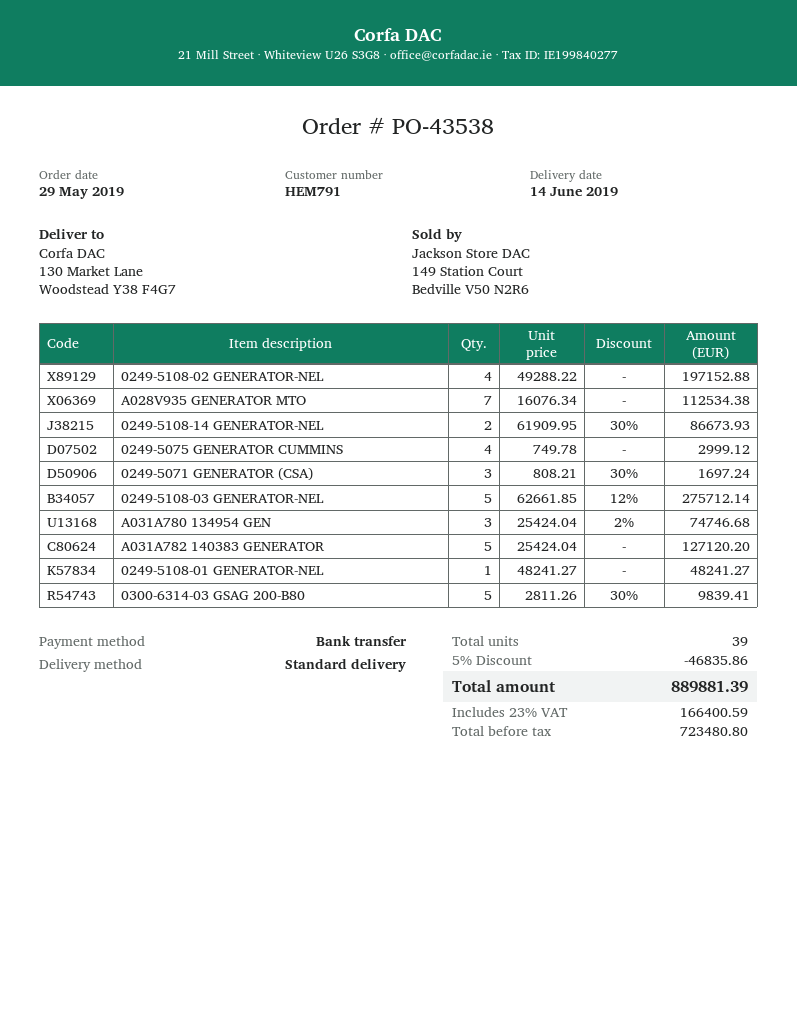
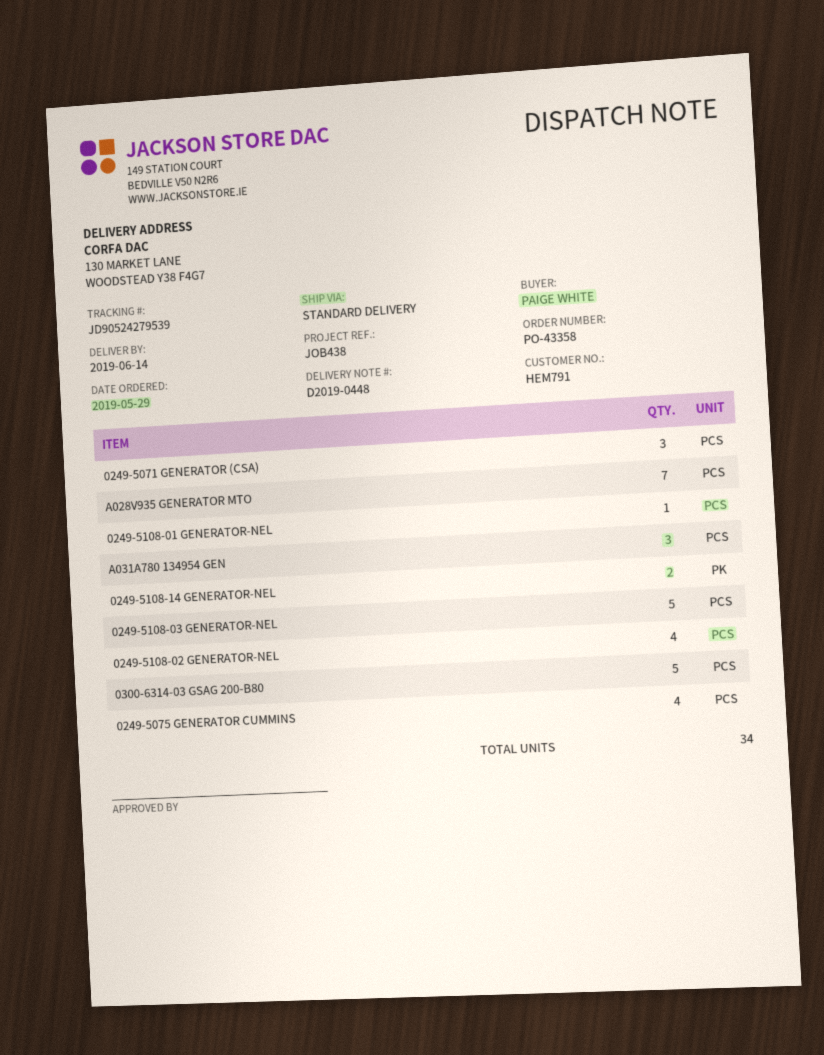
order number: PO-43538 -> PO-43358
A031A782 140383 GENERATOR: 5 -> none
total quantity: 39 -> 34

